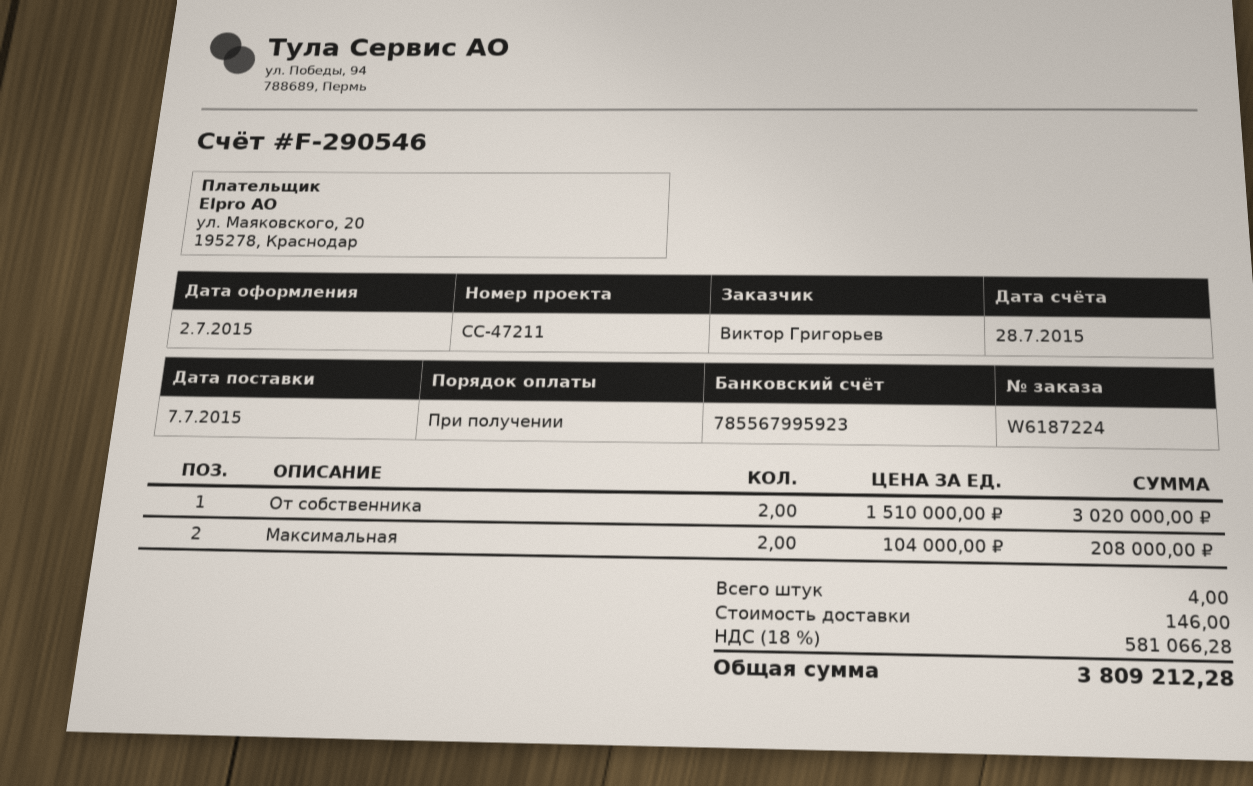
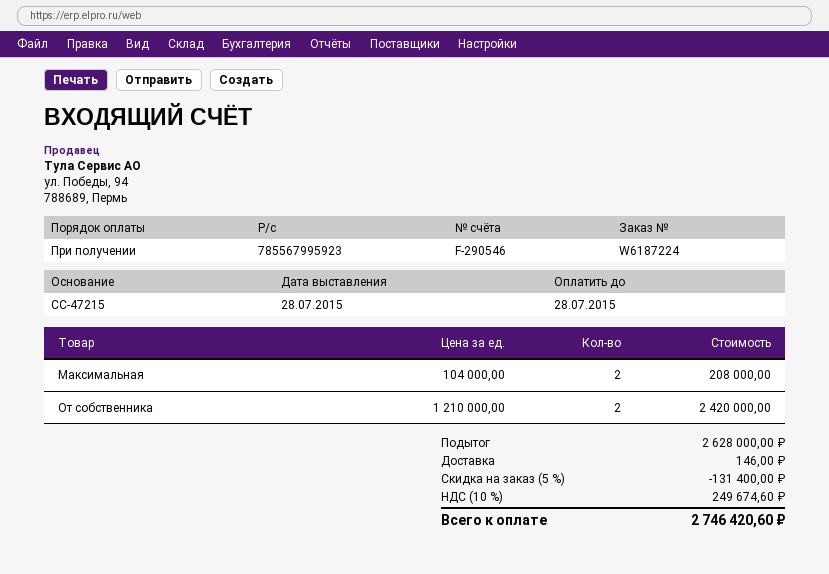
reference: CC-47211 -> CC-47215
От собственника: 2 x 1510000.00 = 3020000.00 -> 2 x 1210000.00 = 2420000.00
discount: none -> 5% = 131400.00
tax: 18% = 581066.28 -> 10% = 249674.60
total: 3809212.28 -> 2746420.60

